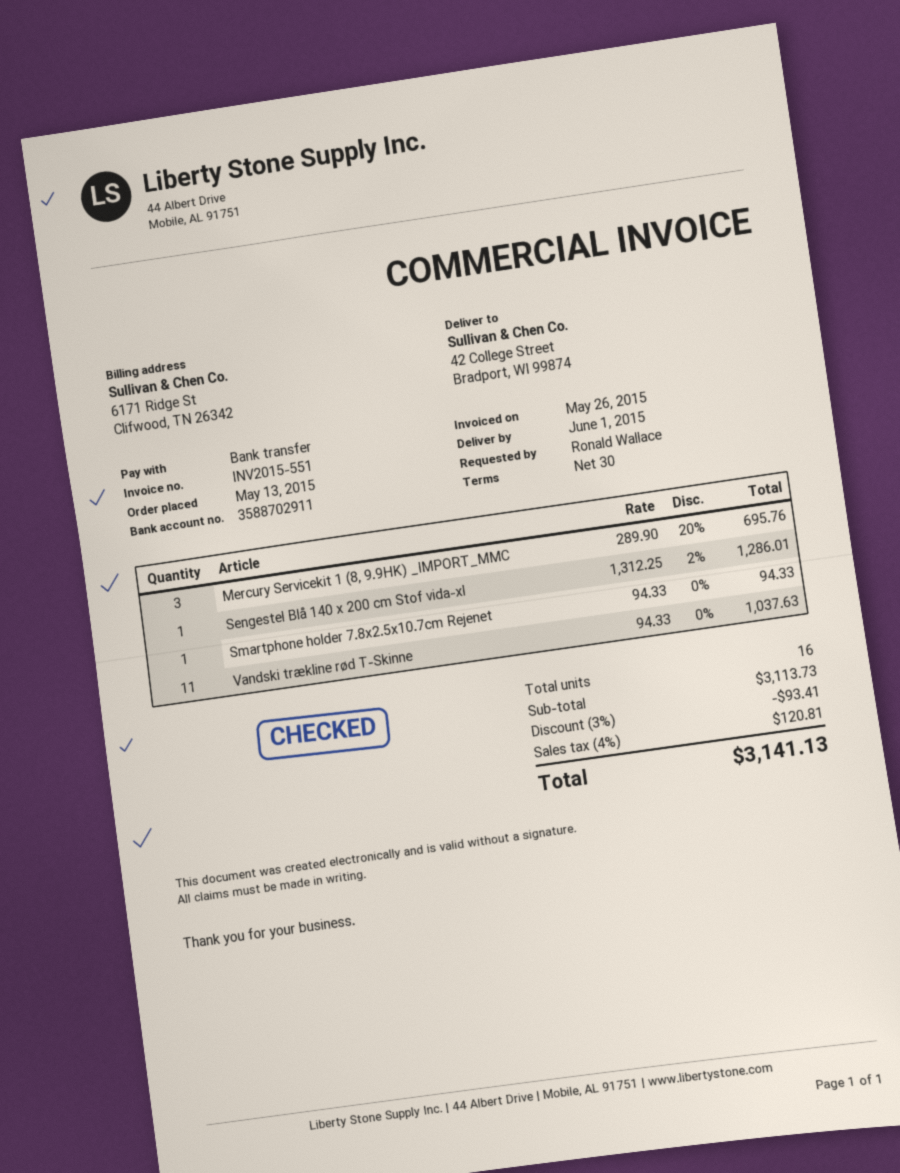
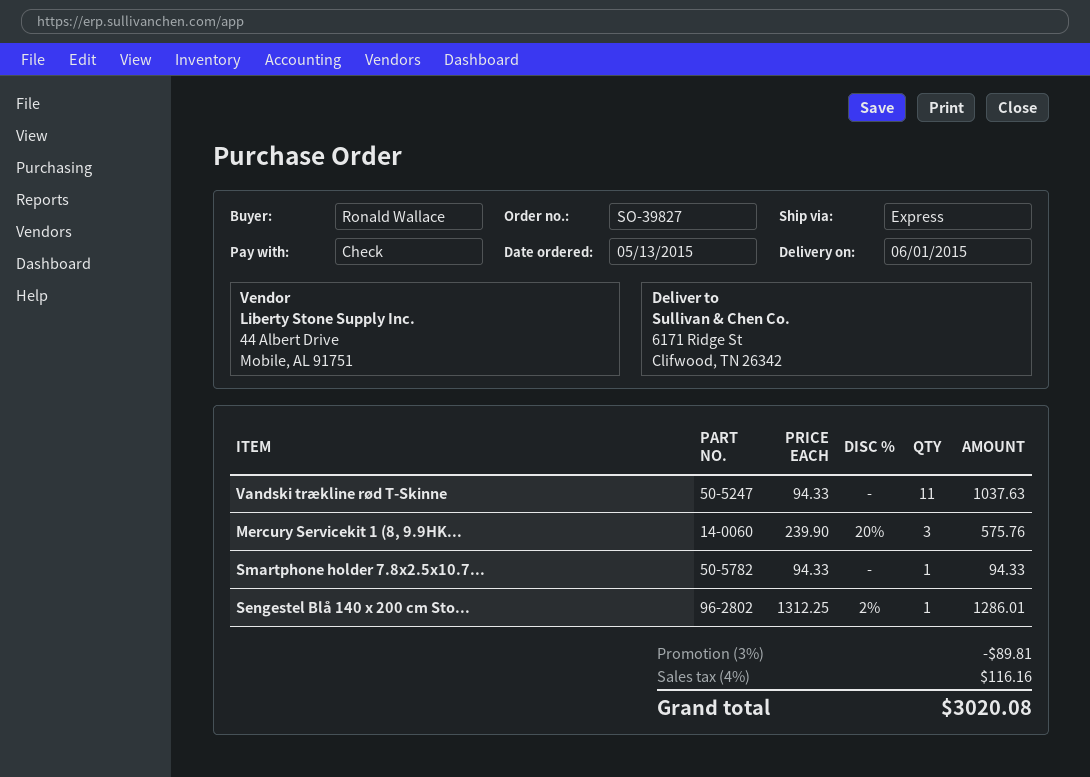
payment method: bank transfer -> cheque
ship to: 42 College Street, Bradport, WI 99874 -> 6171 Ridge St, Clifwood, TN 26342
Mercury Servicekit 1 (8, 9.9HK) _IMPORT_MMC: 3 x 289.90 - 20% = 695.76 -> 3 x 239.90 - 20% = 575.76
discount: 3% = 93.41 -> 3% = 89.81
tax: 4% = 120.81 -> 4% = 116.16
total: 3141.13 -> 3020.08

